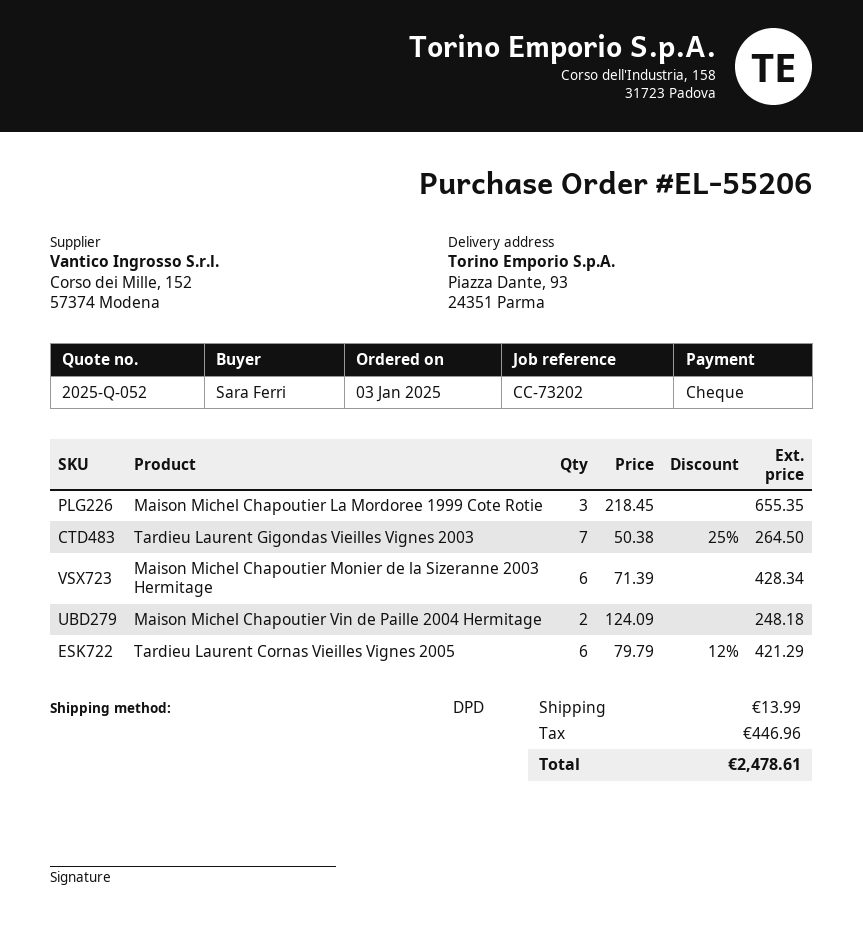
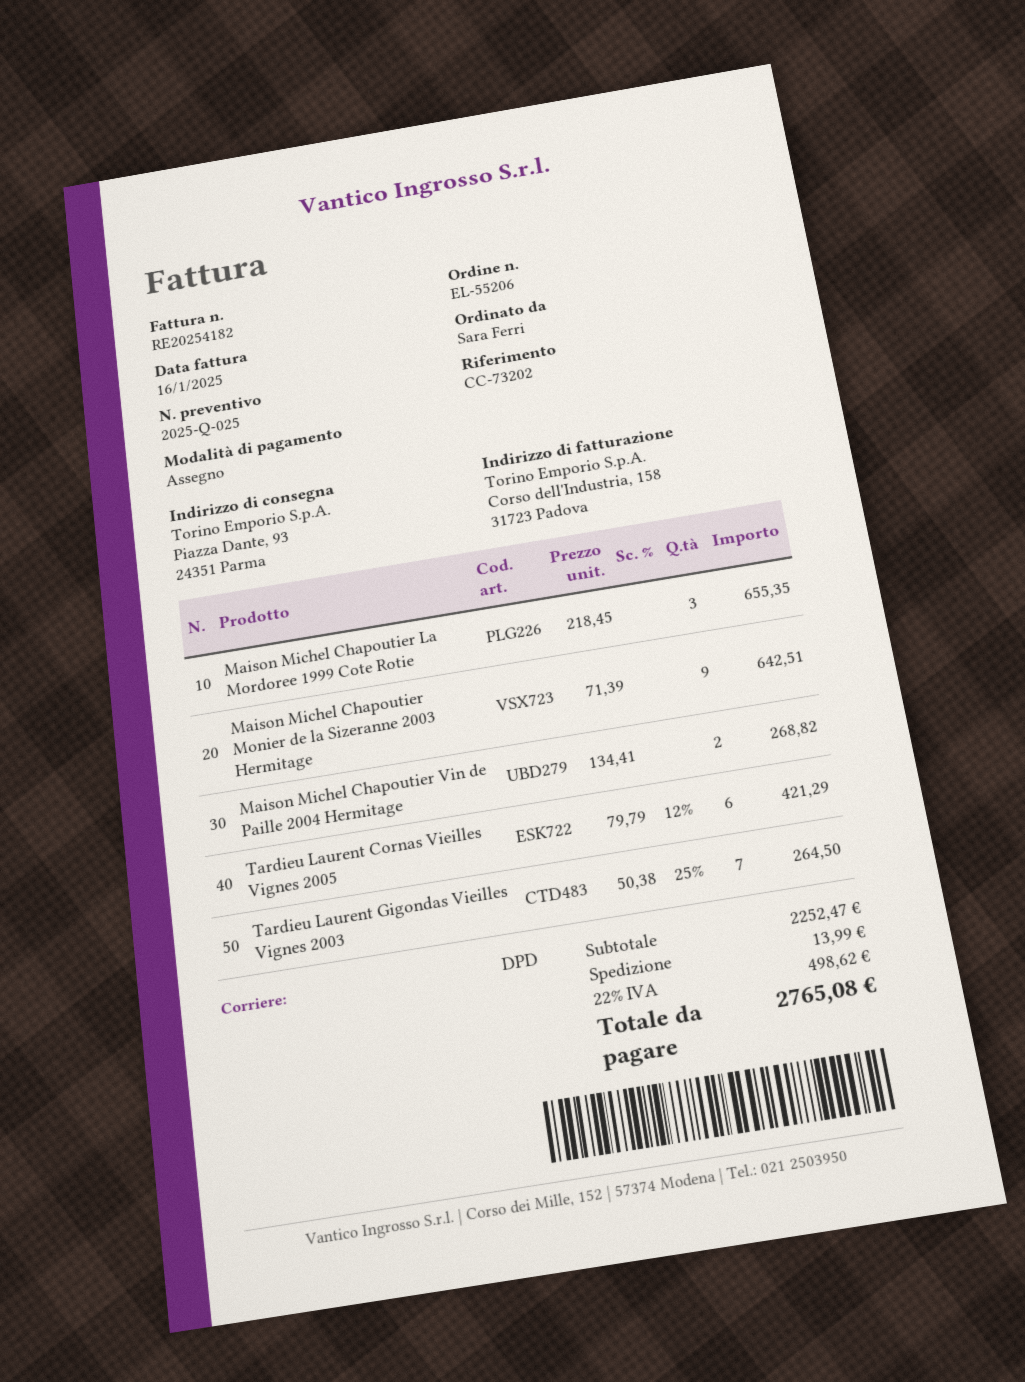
quote number: 2025-Q-052 -> 2025-Q-025
Maison Michel Chapoutier Monier de la Sizeranne 2003 Hermitage: 6 x 71.39 = 428.34 -> 9 x 71.39 = 642.51
Maison Michel Chapoutier Vin de Paille 2004 Hermitage: 2 x 124.09 = 248.18 -> 2 x 134.41 = 268.82
tax: 446.96 -> 498.62
total: 2478.61 -> 2765.08

